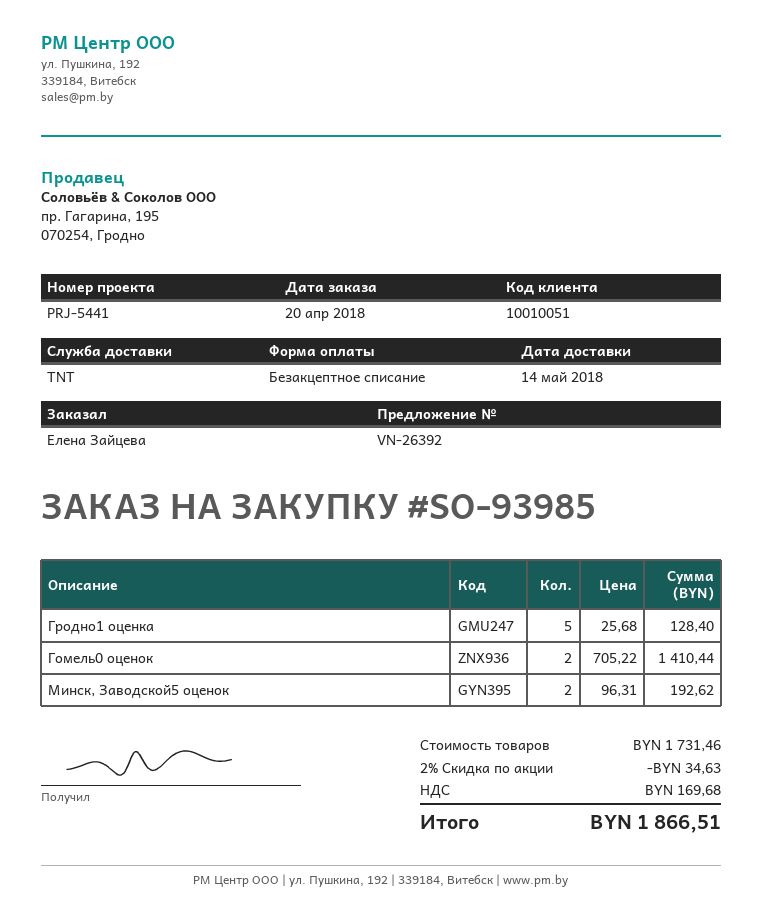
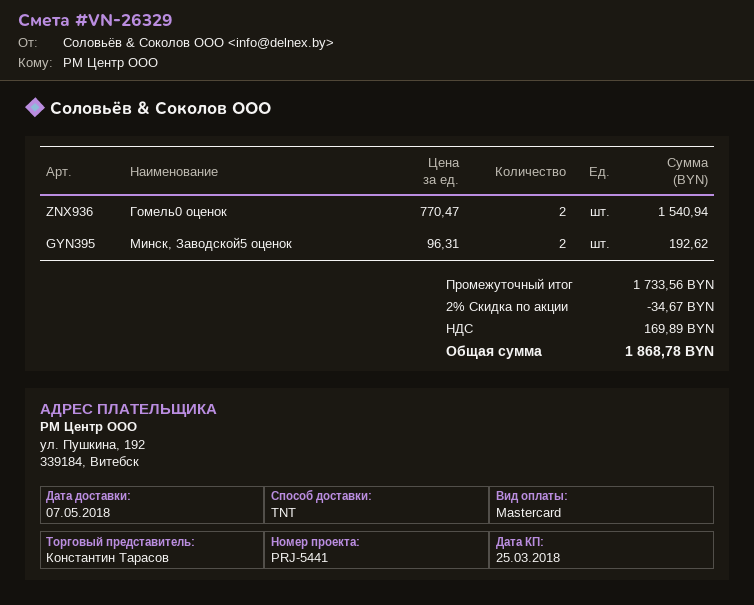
quote number: VN-26392 -> VN-26329
delivery date: 2018-05-14 -> 2018-05-07
payment method: direct debit -> Mastercard
Гродно1 оценка: 5 x 25.68 = 128.40 -> none
Гомель0 оценок: 2 x 705.22 = 1410.44 -> 2 x 770.47 = 1540.94
subtotal: 1731.46 -> 1733.56
discount: 2% = 34.63 -> 2% = 34.67
tax: 169.68 -> 169.89
total: 1866.51 -> 1868.78

